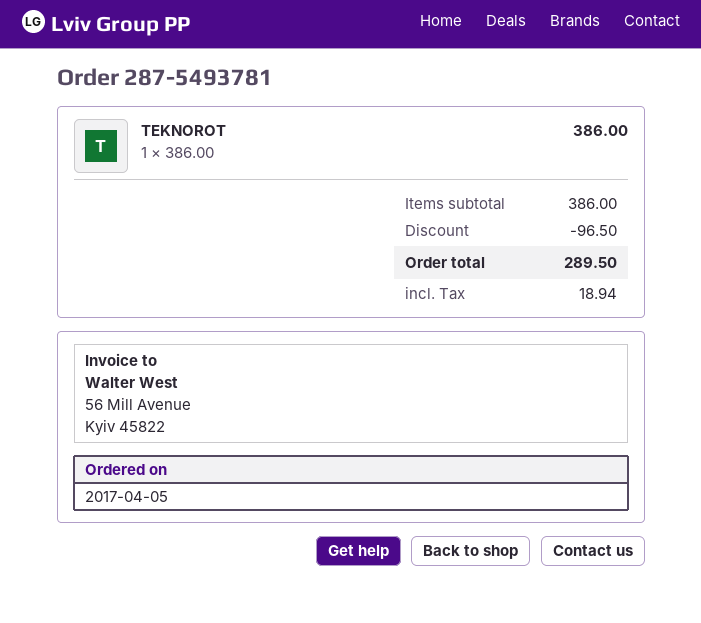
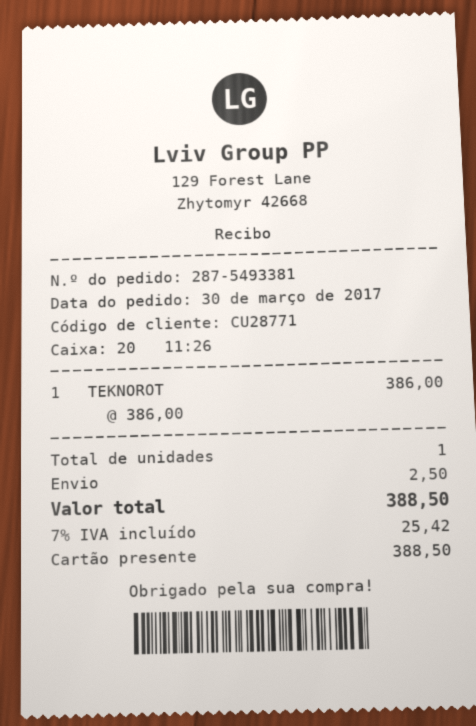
order number: 287-5493781 -> 287-5493381
order date: 2017-04-05 -> 2017-03-30
discount: 96.50 -> none
shipping: none -> 2.50
tax: 18.94 -> 25.42
total: 289.50 -> 388.50

